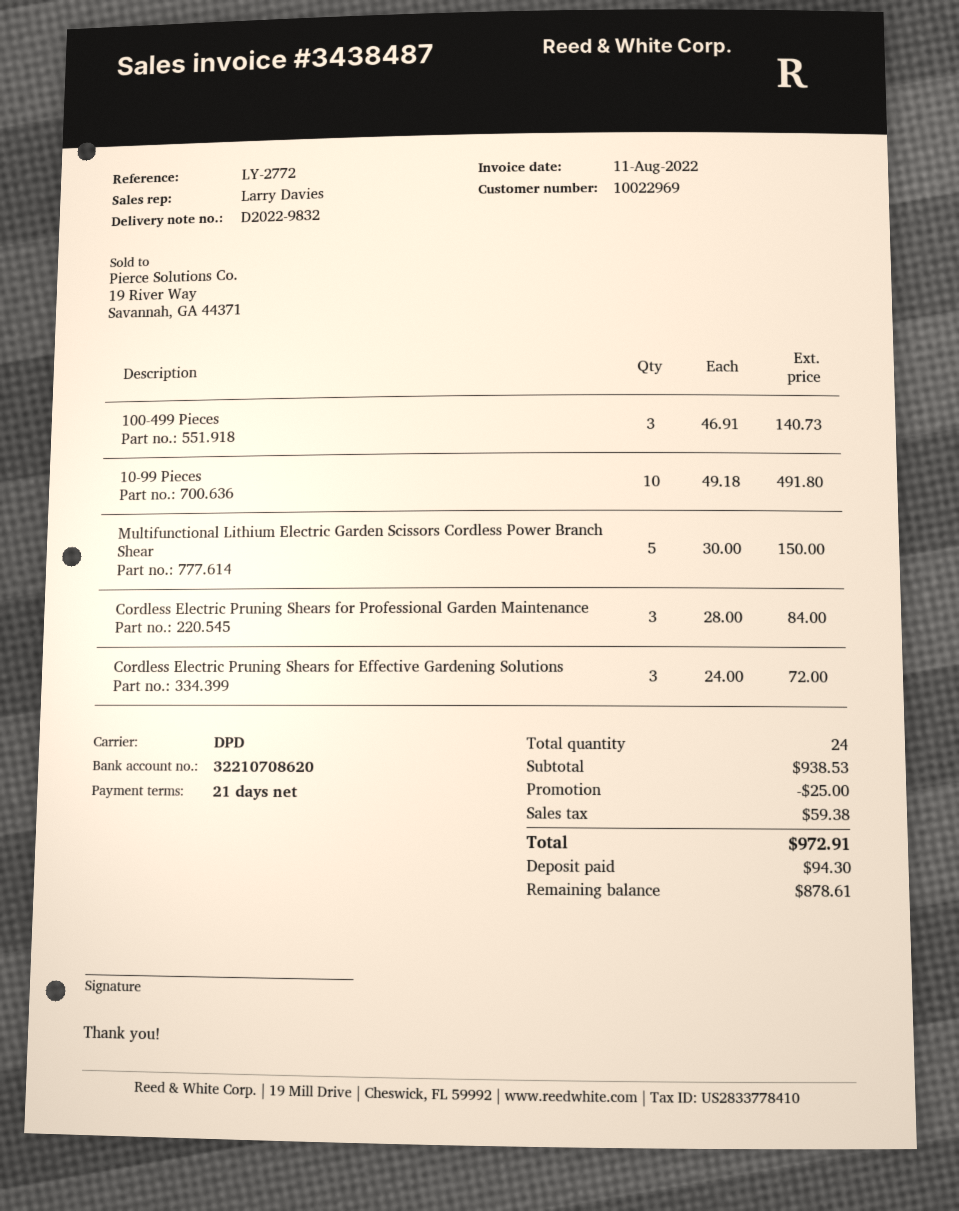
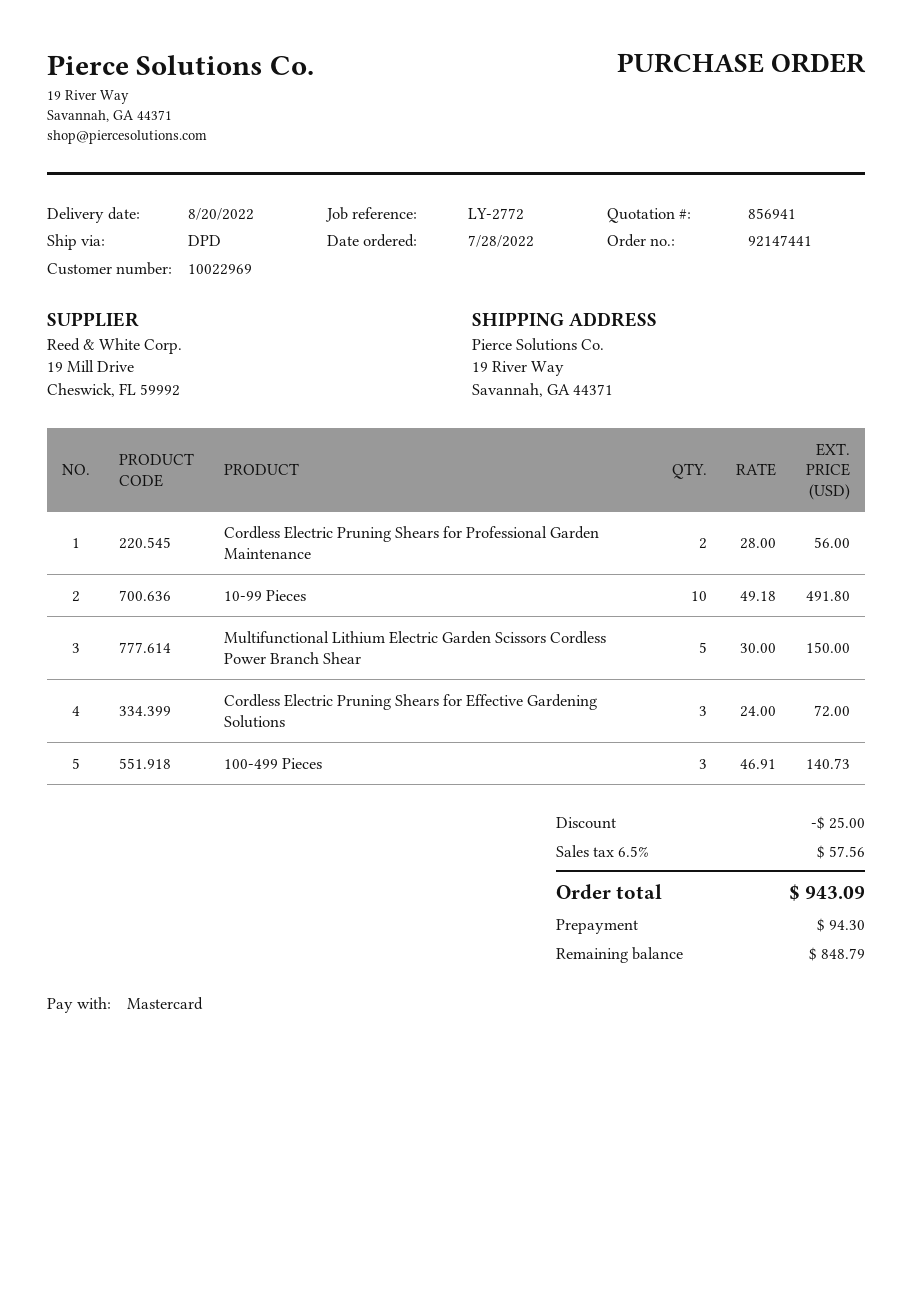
Cordless Electric Pruning Shears for Professional Garden Maintenance: 3 x 28.00 = 84.00 -> 2 x 28.00 = 56.00
tax: 59.38 -> 57.56
total: 972.91 -> 943.09
balance: 878.61 -> 848.79

